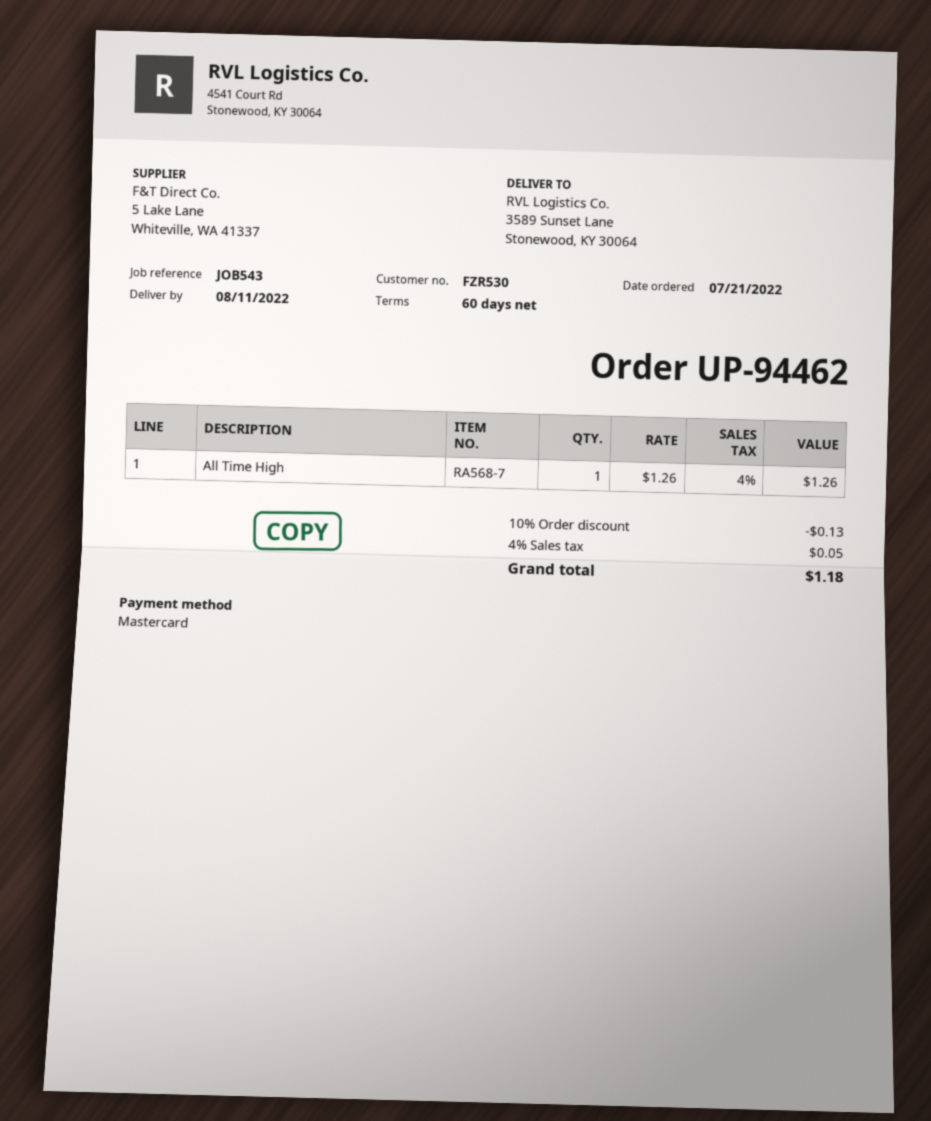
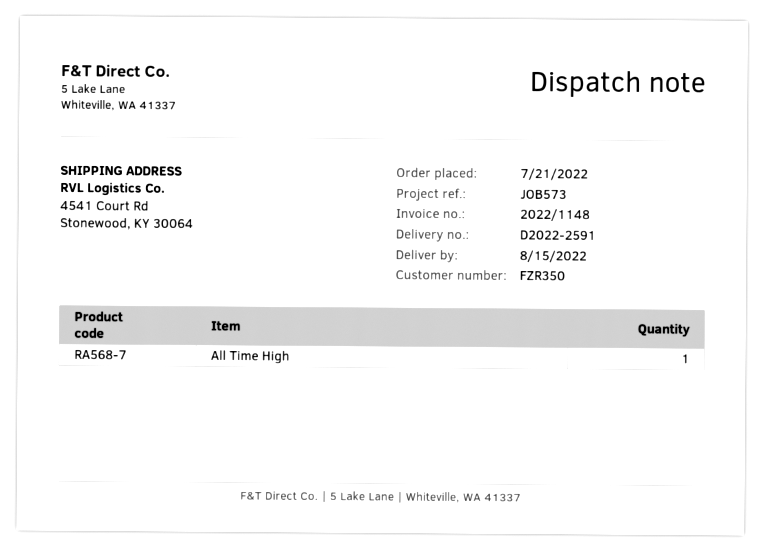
delivery date: 2022-08-11 -> 2022-08-15
customer number: FZR530 -> FZR350
reference: JOB543 -> JOB573
ship to: 3589 Sunset Lane, Stonewood, KY 30064 -> 4541 Court Rd, Stonewood, KY 30064

